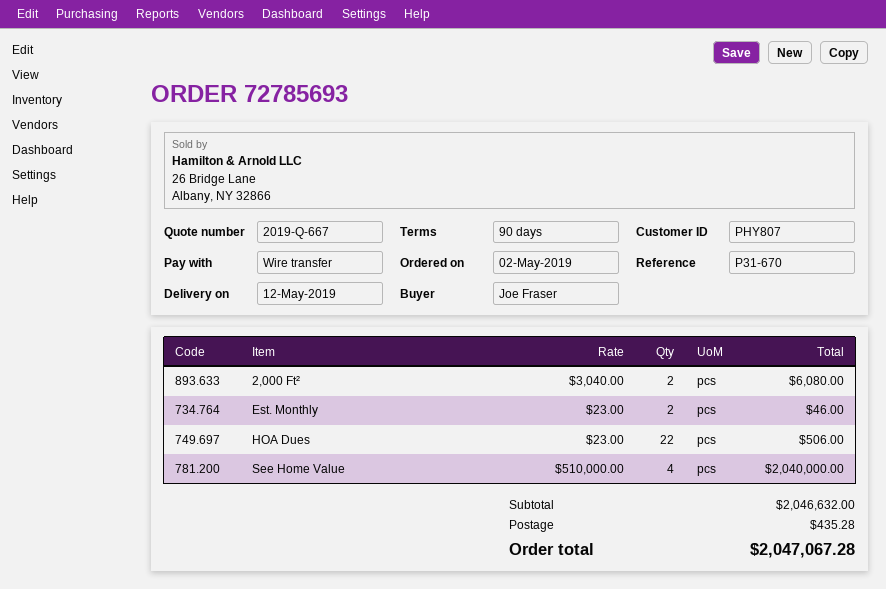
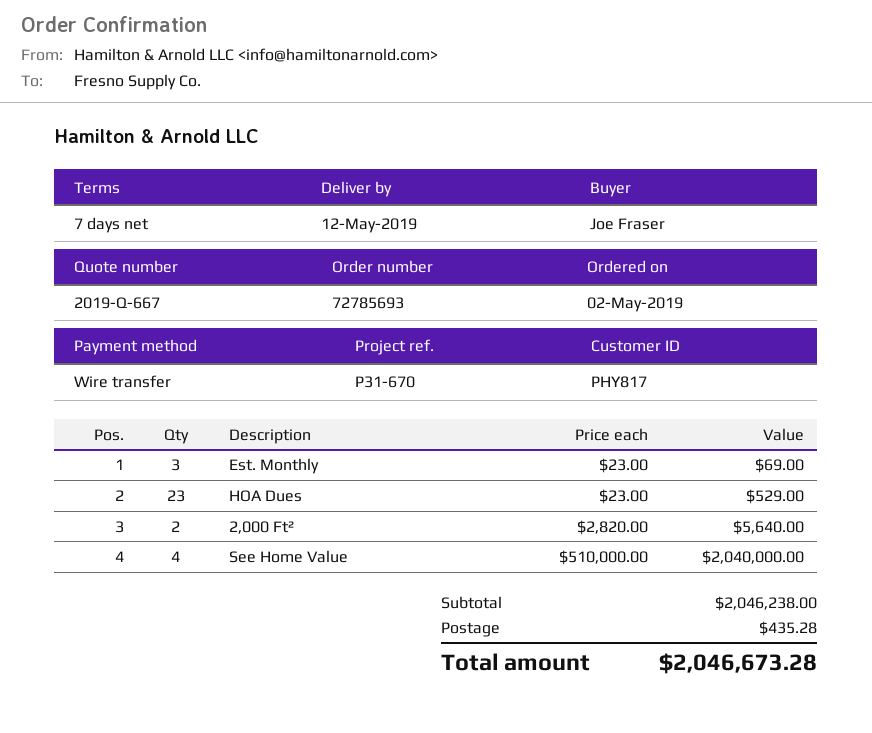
payment terms: 90 days -> 7 days
customer number: PHY807 -> PHY817
2,000 Ft²: 2 x 3040.00 = 6080.00 -> 2 x 2820.00 = 5640.00
Est. Monthly: 2 x 23.00 = 46.00 -> 3 x 23.00 = 69.00
HOA Dues: 22 x 23.00 = 506.00 -> 23 x 23.00 = 529.00
subtotal: 2046632.00 -> 2046238.00
total: 2047067.28 -> 2046673.28

